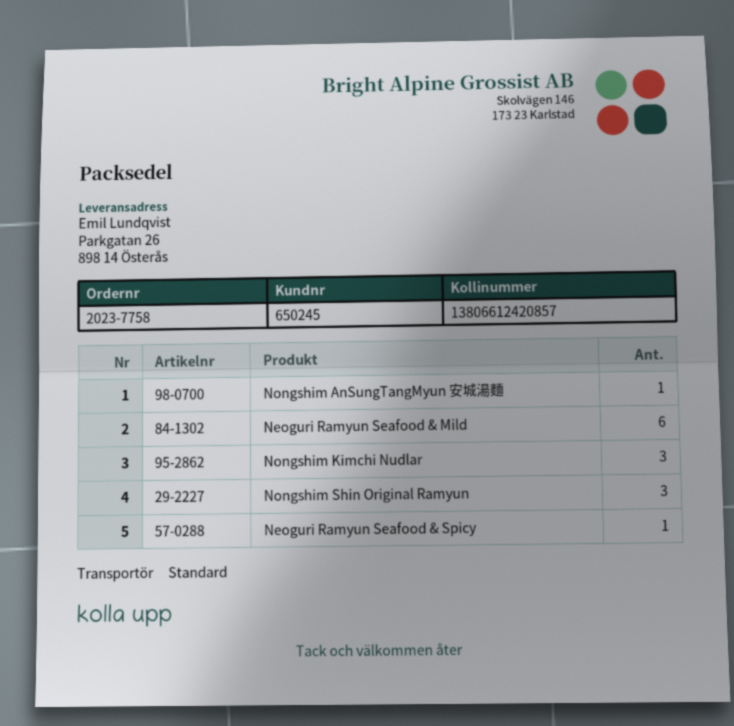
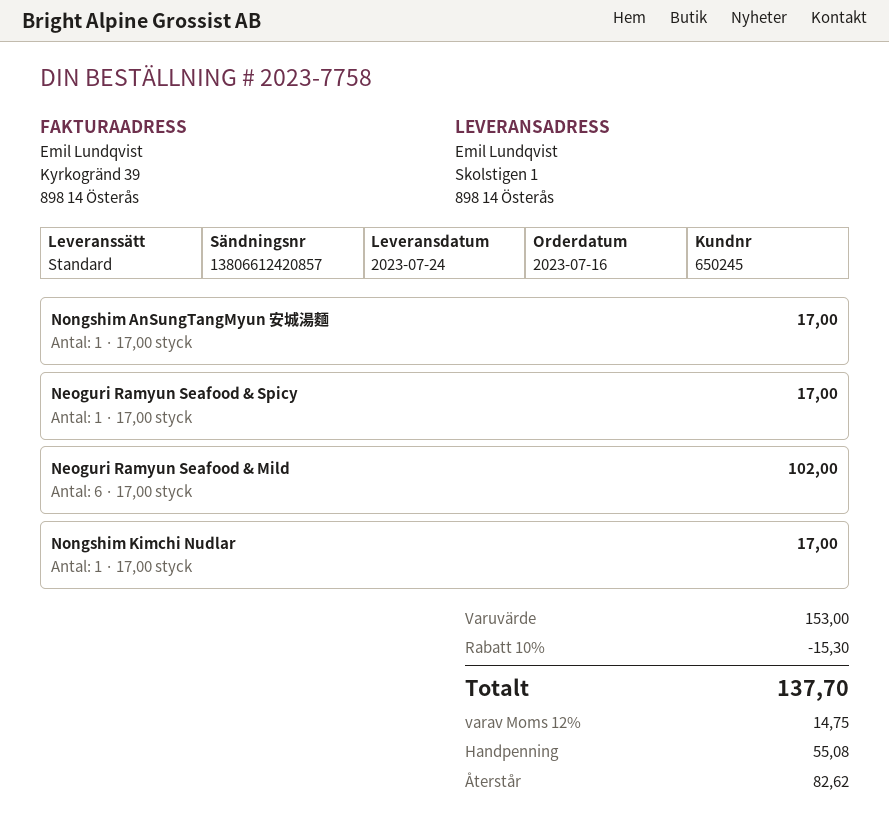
ship to: Parkgatan 26, 898 14 Österås -> Skolstigen 1, 898 14 Österås
Nongshim Kimchi Nudlar: 3 -> 1
Nongshim Shin Original Ramyun: 3 -> none

